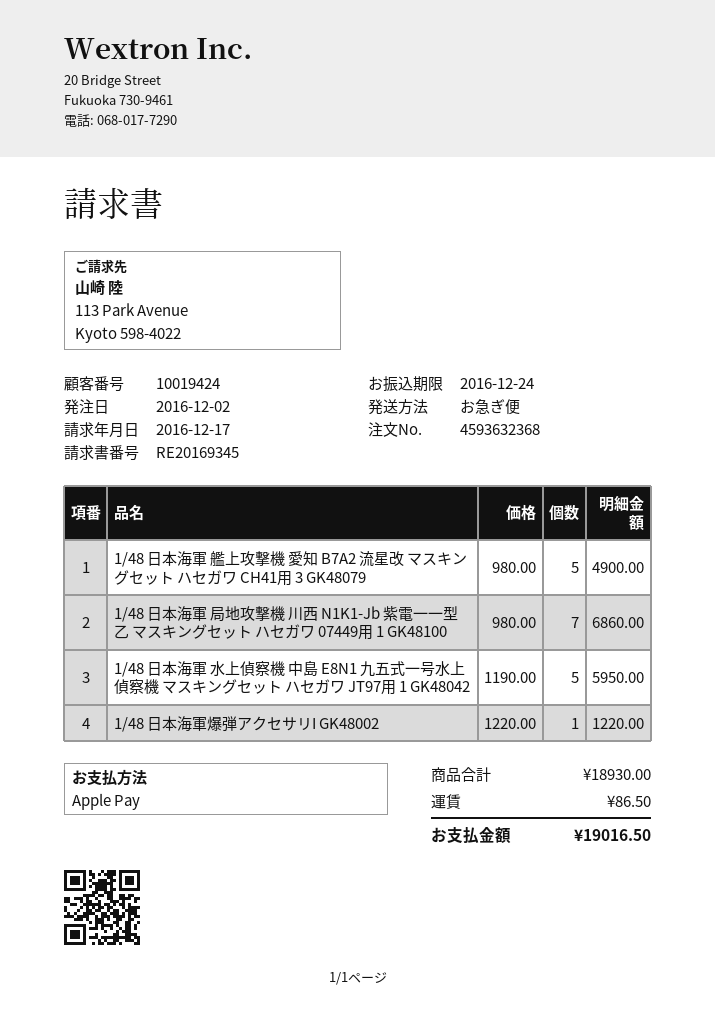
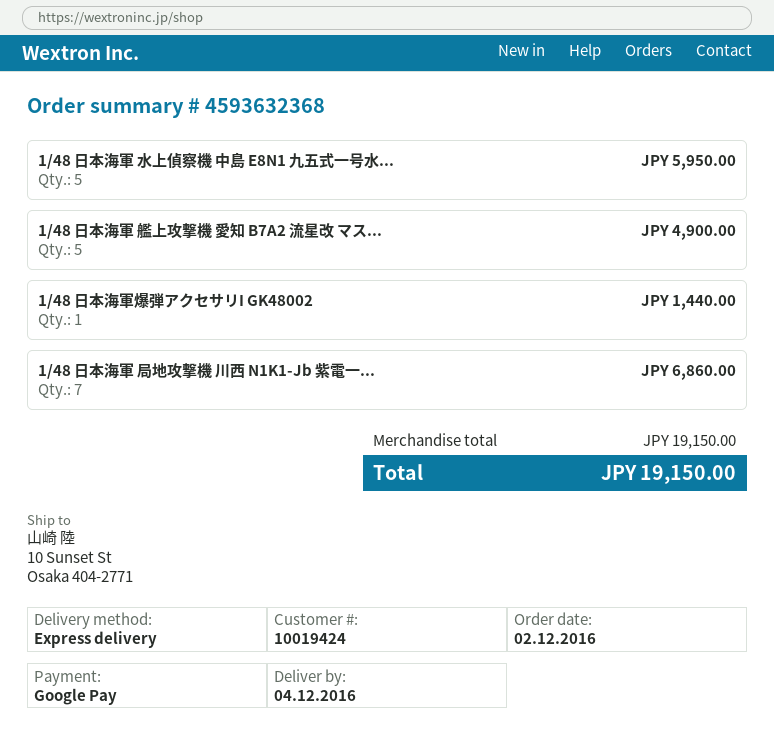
payment method: Apple Pay -> Google Pay
1/48 日本海軍爆弾アクセサリI GK48002: 1 for 1220.00 -> 1 for 1440.00
subtotal: 18930.00 -> 19150.00
shipping: 86.50 -> none
total: 19016.50 -> 19150.00

